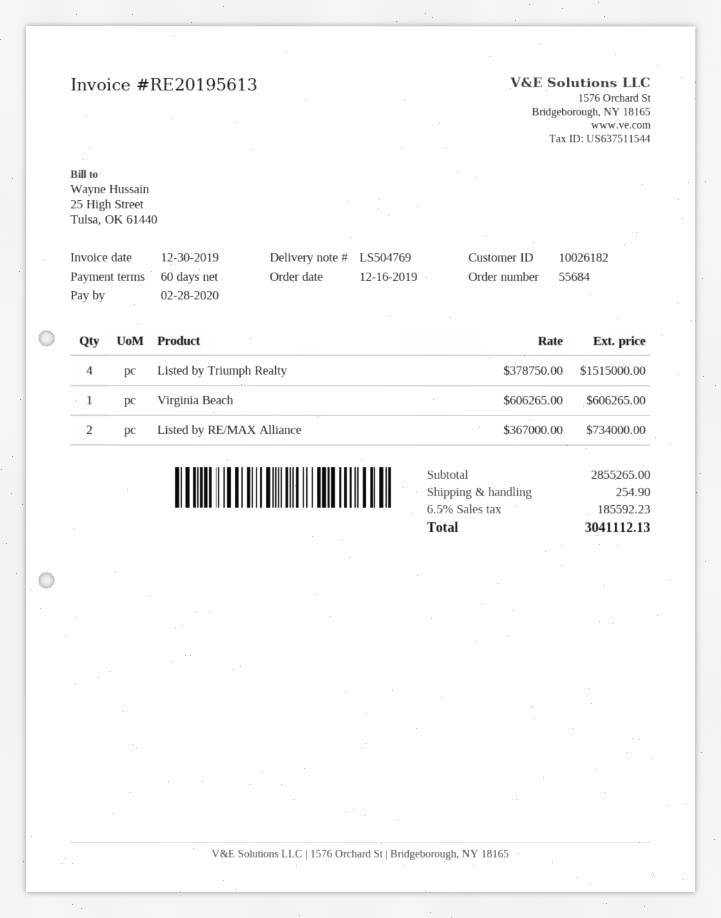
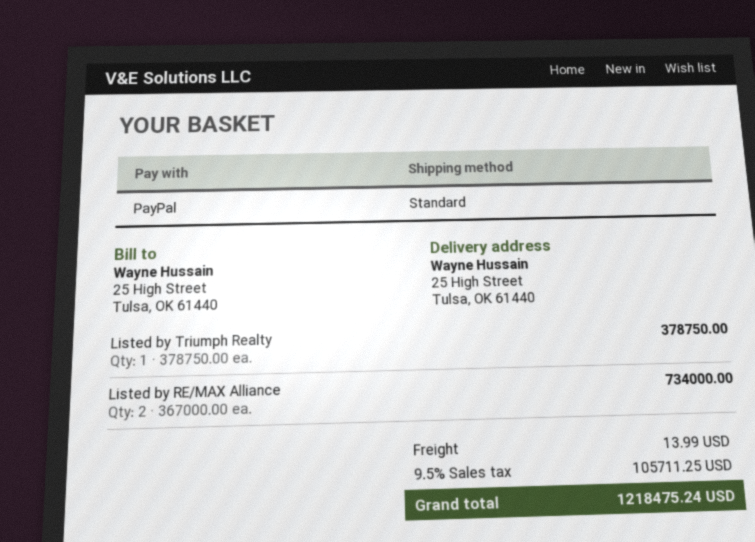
Listed by Triumph Realty: 4 x 378750.00 = 1515000.00 -> 1 x 378750.00 = 378750.00
Virginia Beach: 1 x 606265.00 = 606265.00 -> none
shipping: 254.90 -> 13.99
tax: 6.5% = 185592.23 -> 9.5% = 105711.25
total: 3041112.13 -> 1218475.24

